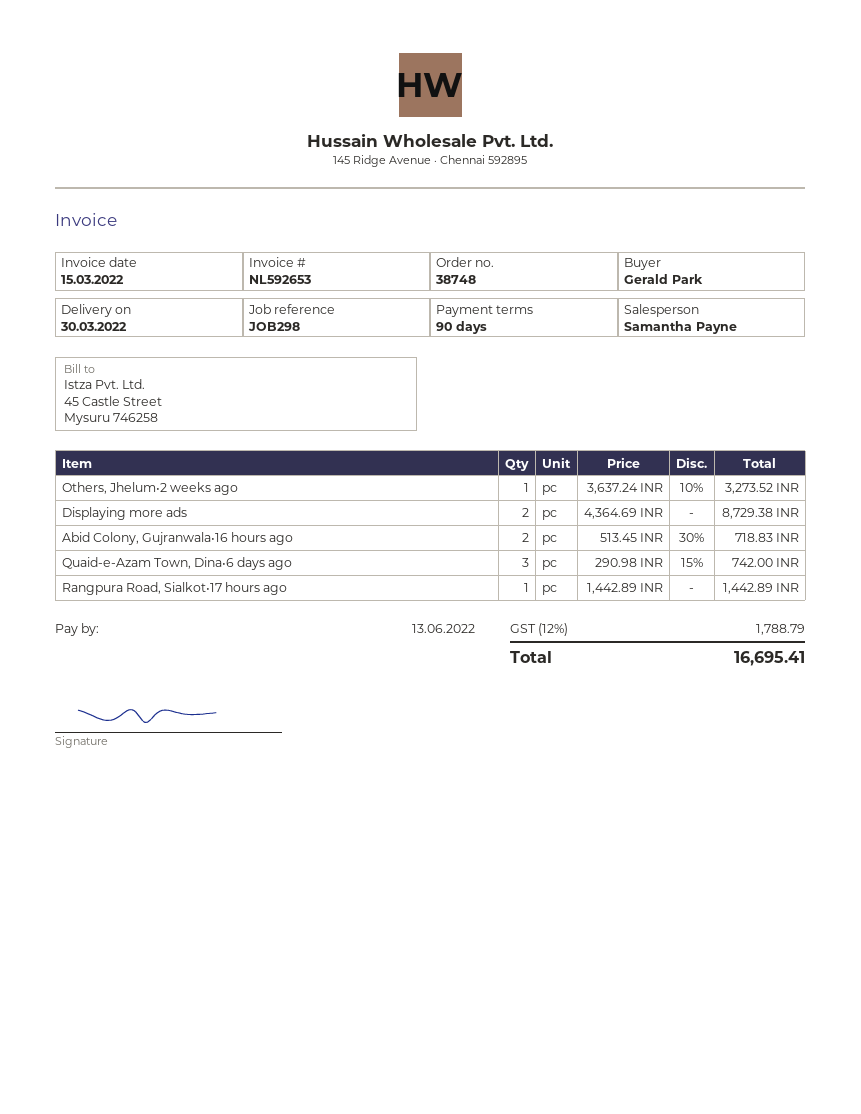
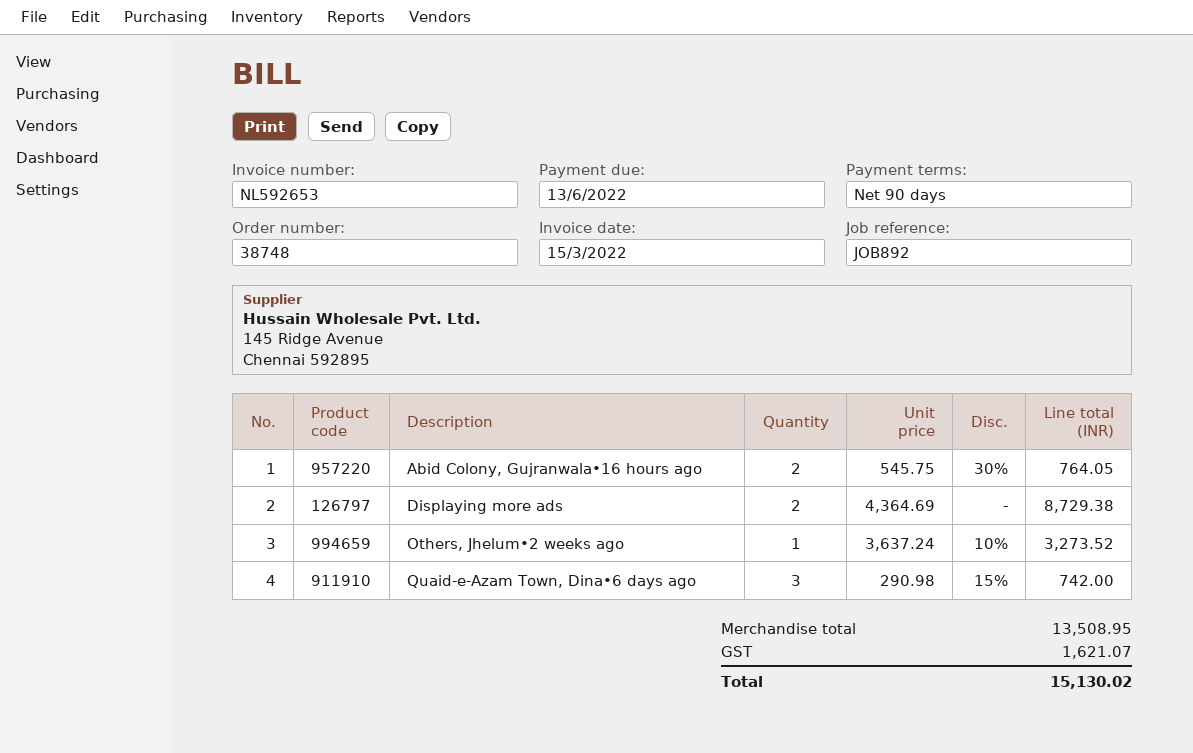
reference: JOB298 -> JOB892
Abid Colony, Gujranwala•16 hours ago: 2 x 513.45 - 30% = 718.83 -> 2 x 545.75 - 30% = 764.05
Rangpura Road, Sialkot•17 hours ago: 1 x 1442.89 = 1442.89 -> none
tax: 1788.79 -> 1621.07
total: 16695.41 -> 15130.02

